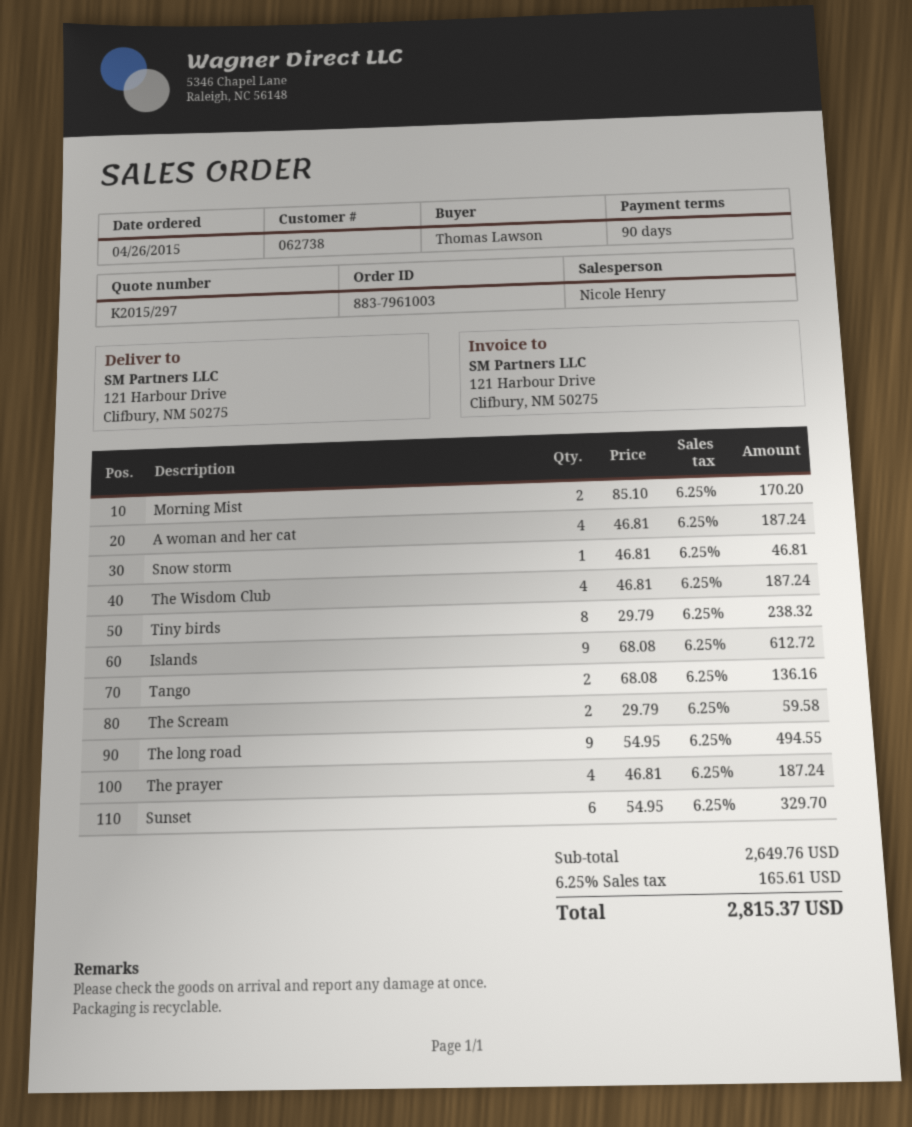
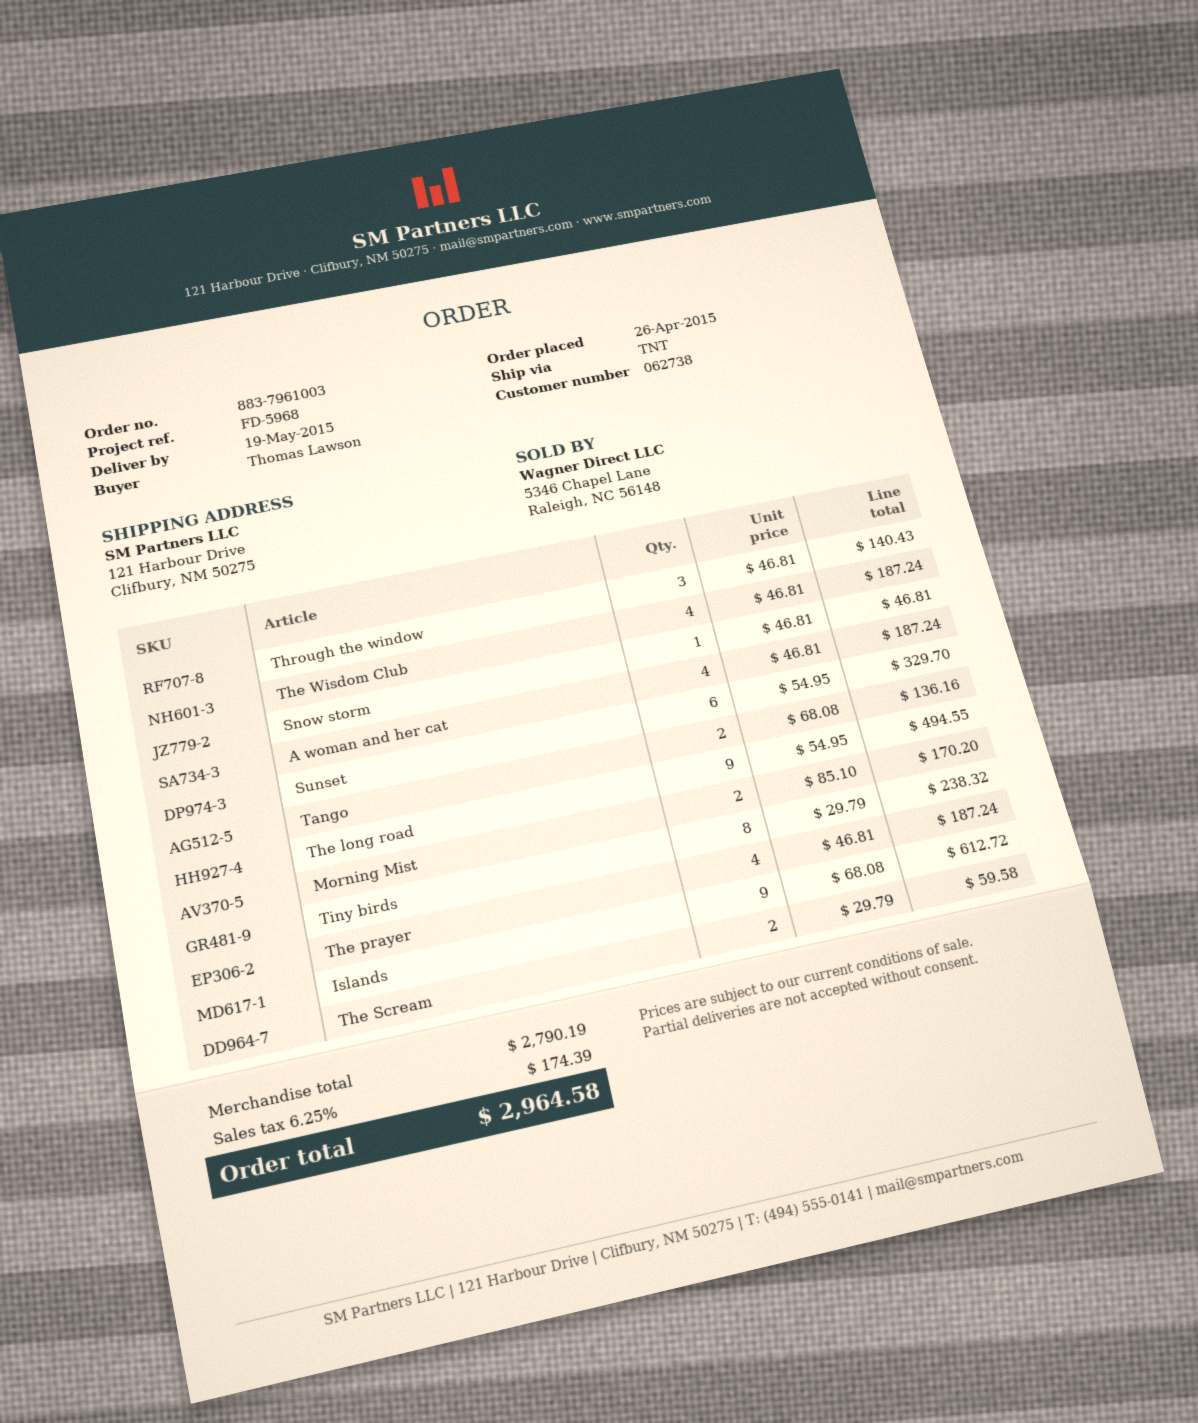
Through the window: none -> 3 x 46.81 = 140.43
subtotal: 2649.76 -> 2790.19
tax: 6.25% = 165.61 -> 6.25% = 174.39
total: 2815.37 -> 2964.58

